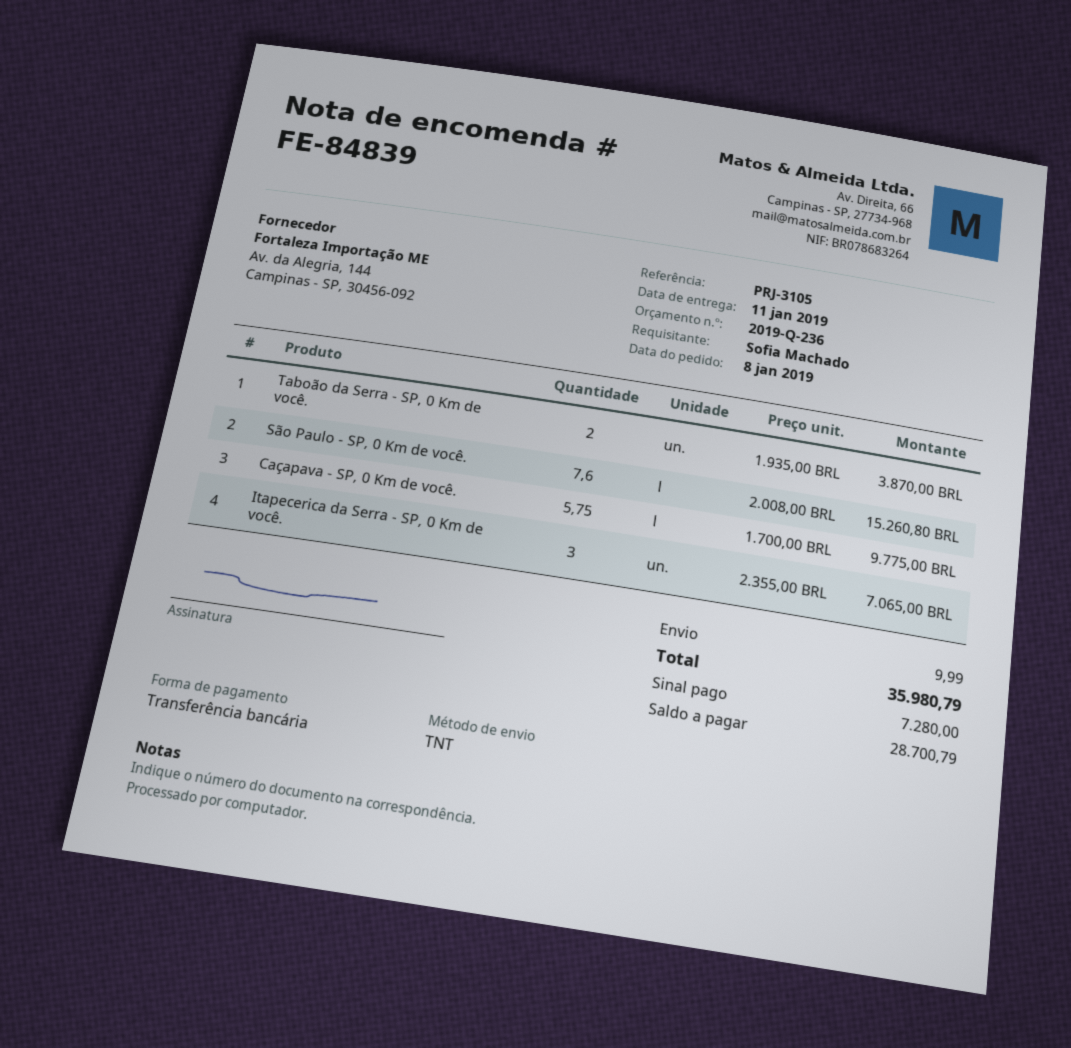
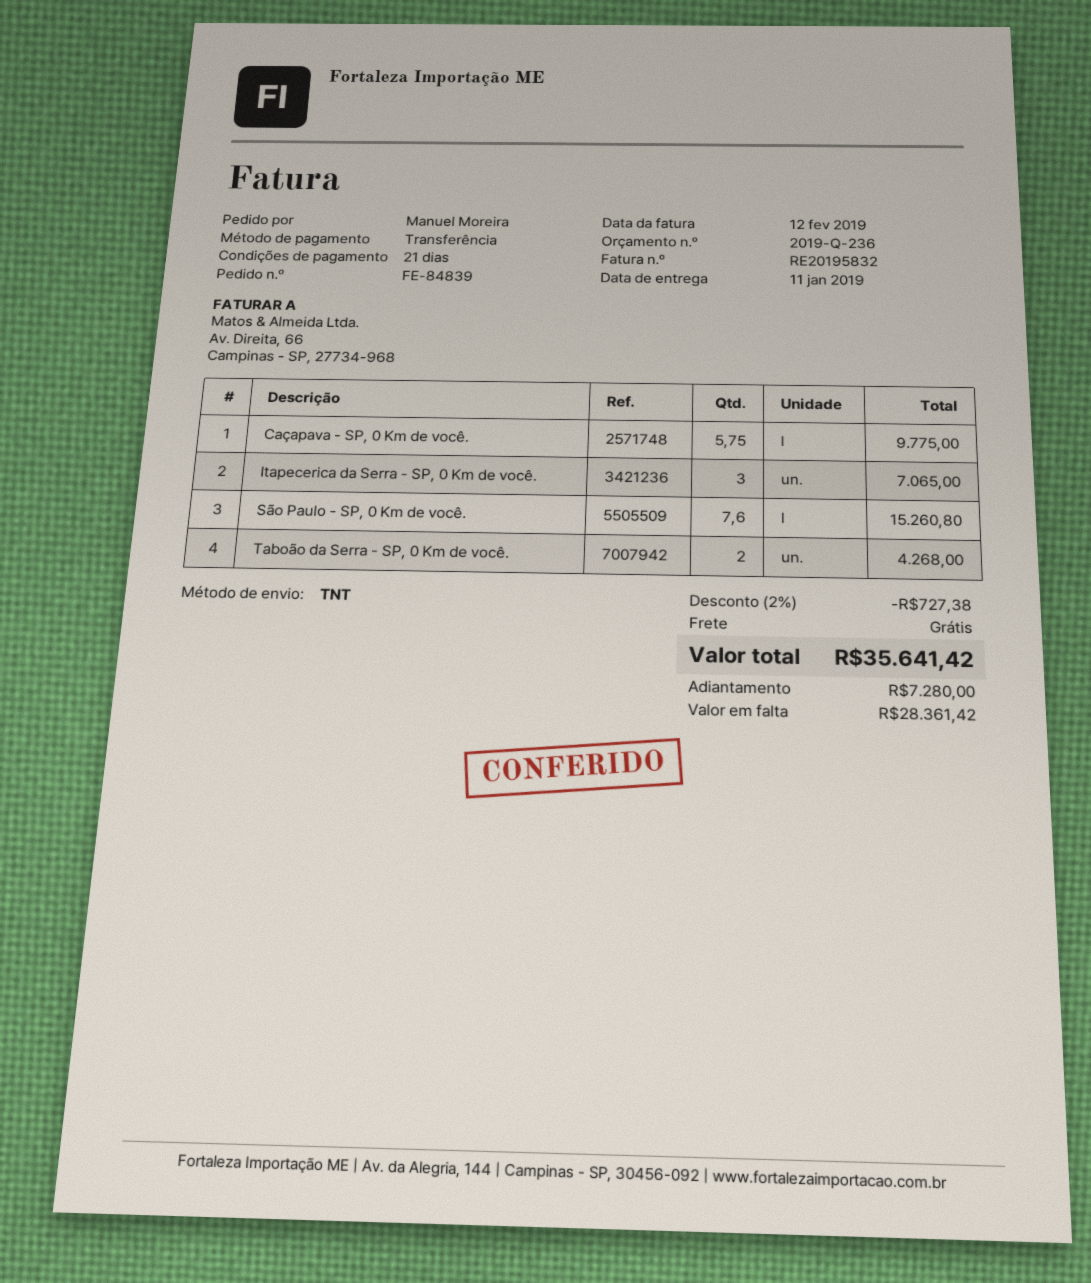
ordered by: Sofia Machado -> Manuel Moreira
Taboão da Serra - SP, 0 Km de você.: 2 for 3870.00 -> 2 for 4268.00
discount: none -> 2% = 727.38
shipping: 9.99 -> 0.00
total: 35980.79 -> 35641.42
balance: 28700.79 -> 28361.42

